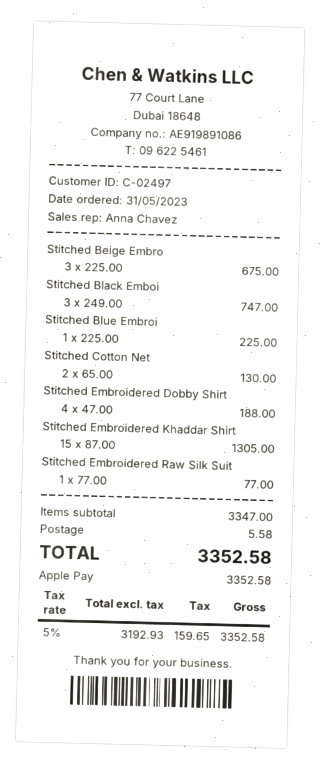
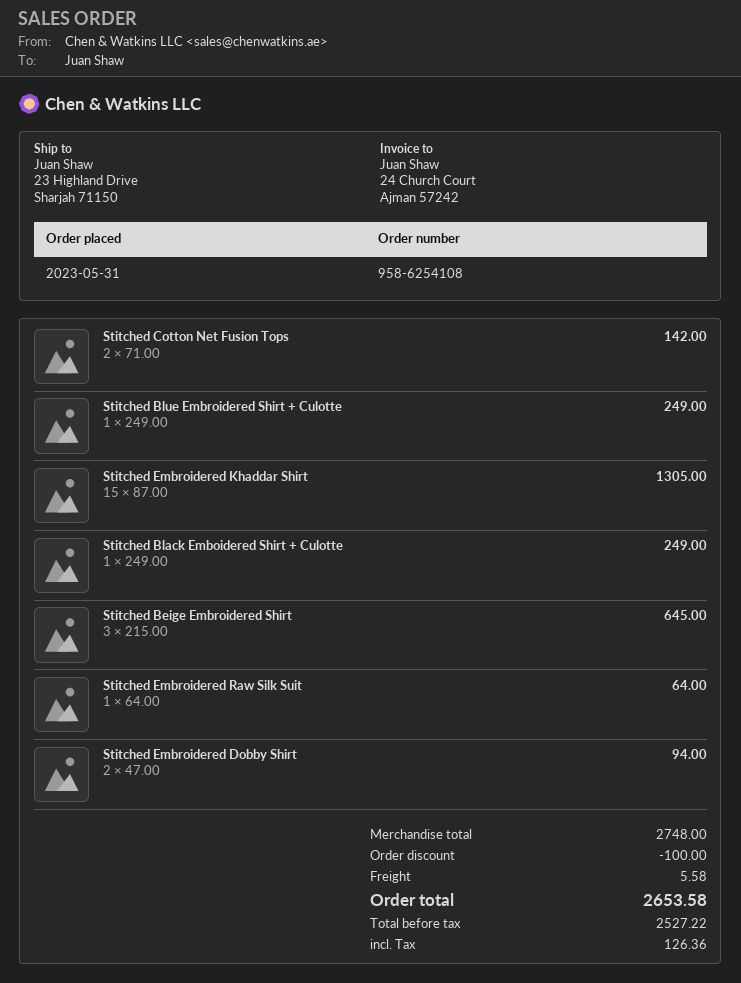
Stitched Beige Embro: 3 x 225.00 = 675.00 -> 3 x 215.00 = 645.00
Stitched Black Emboi: 3 x 249.00 = 747.00 -> 1 x 249.00 = 249.00
Stitched Blue Embroi: 1 x 225.00 = 225.00 -> 1 x 249.00 = 249.00
Stitched Cotton Net: 2 x 65.00 = 130.00 -> 2 x 71.00 = 142.00
Stitched Embroidered Dobby Shirt: 4 x 47.00 = 188.00 -> 2 x 47.00 = 94.00
Stitched Embroidered Raw Silk Suit: 1 x 77.00 = 77.00 -> 1 x 64.00 = 64.00
subtotal: 3347.00 -> 2748.00
discount: none -> 100.00
net: 3192.93 -> 2527.22
tax: 159.65 -> 126.36
total: 3352.58 -> 2653.58

